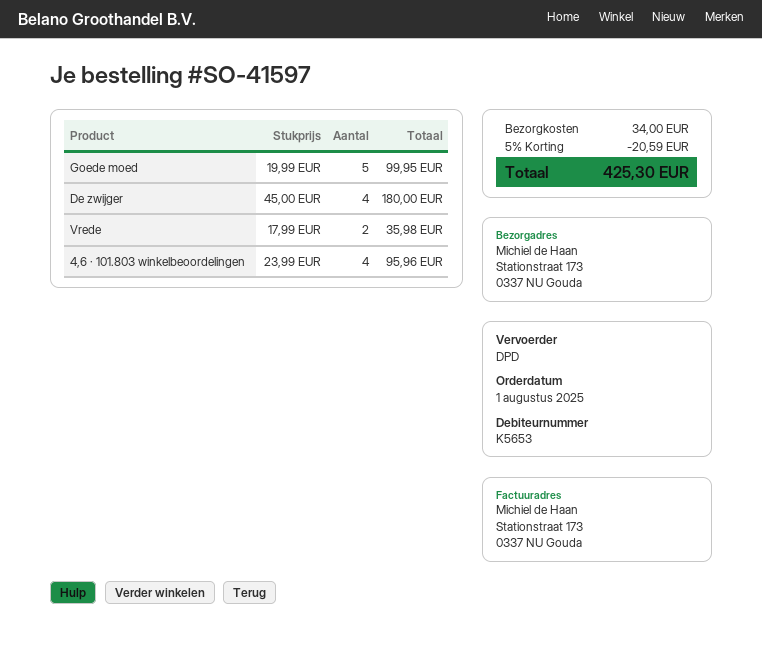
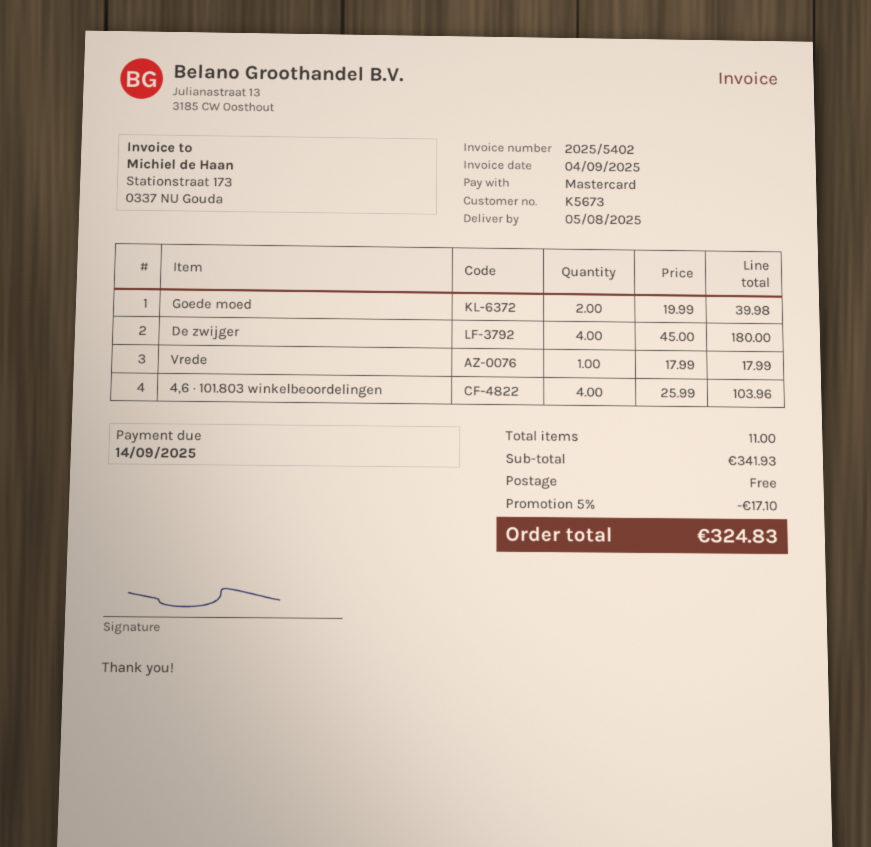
customer number: K5653 -> K5673
Goede moed: 5 x 19.99 = 99.95 -> 2 x 19.99 = 39.98
Vrede: 2 x 17.99 = 35.98 -> 1 x 17.99 = 17.99
4,6 · 101.803 winkelbeoordelingen: 4 x 23.99 = 95.96 -> 4 x 25.99 = 103.96
discount: 5% = 20.59 -> 5% = 17.10
shipping: 34.00 -> 0.00
total: 425.30 -> 324.83

